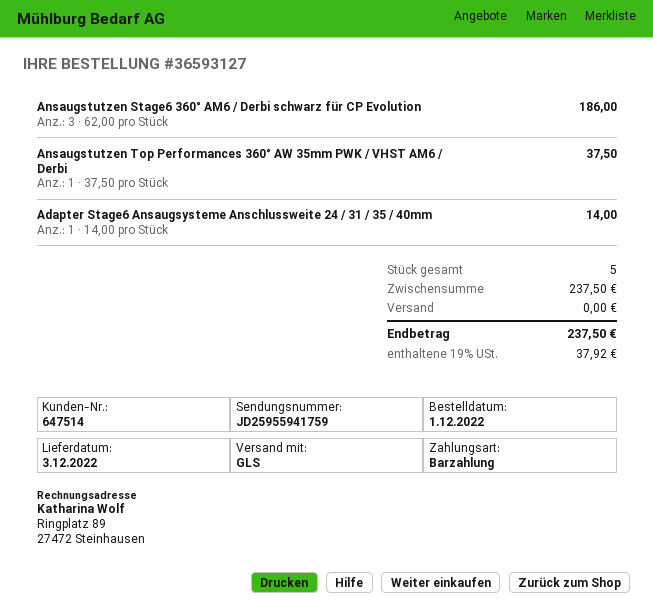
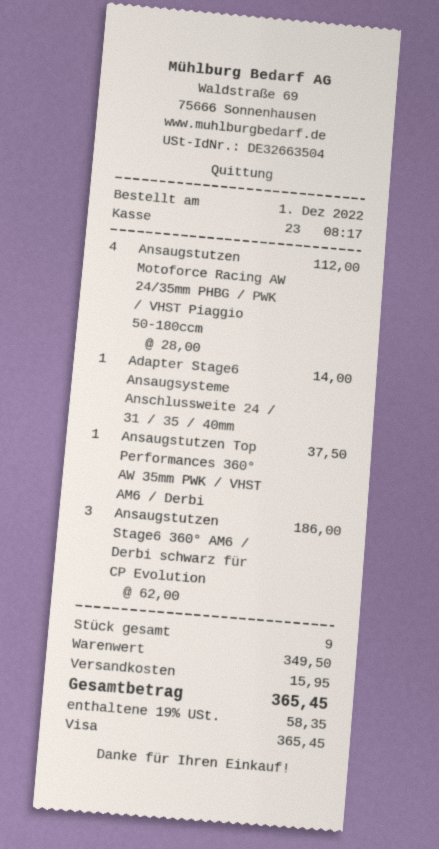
payment method: cash -> Visa
Ansaugstutzen Motoforce Racing AW 24/35mm PHBG / PWK / VHST Piaggio 50-180ccm: none -> 4 x 28.00 = 112.00
total quantity: 5 -> 9
subtotal: 237.50 -> 349.50
shipping: 0.00 -> 15.95
tax: 19% = 37.92 -> 19% = 58.35
total: 237.50 -> 365.45

